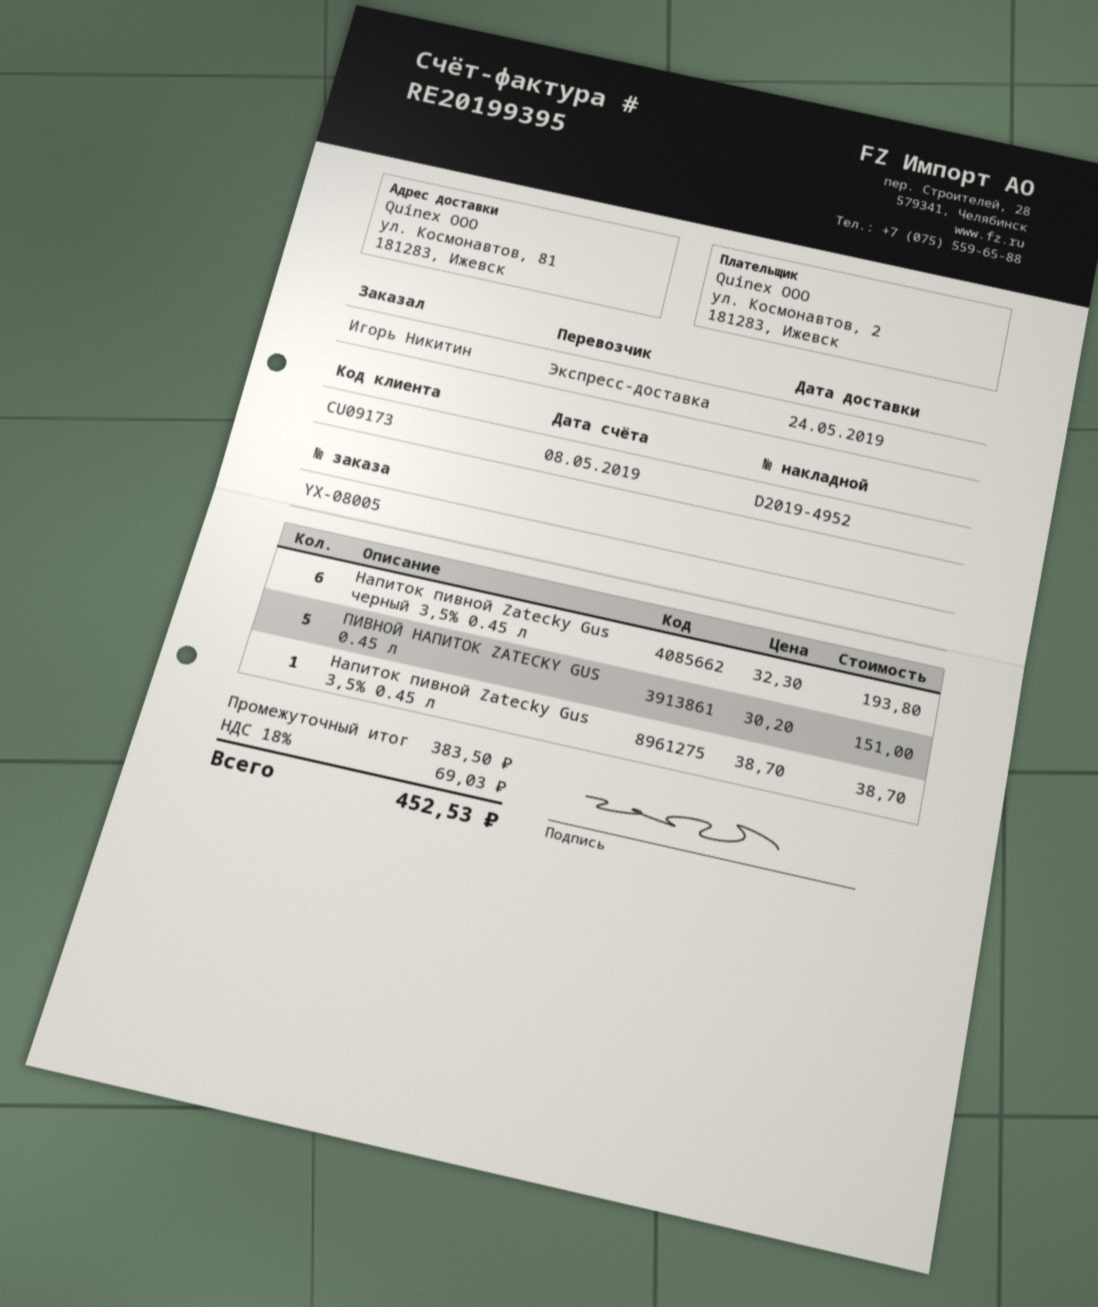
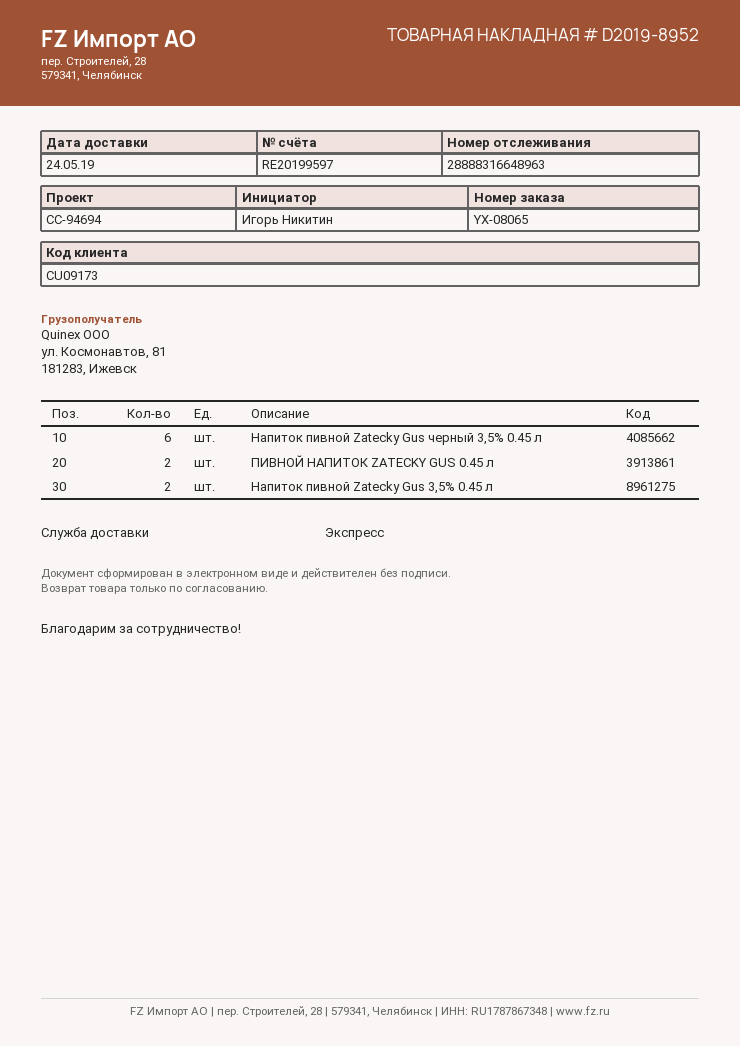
order number: YX-08005 -> YX-08065
delivery note number: D2019-4952 -> D2019-8952
invoice number: RE20199395 -> RE20199597
ПИВНОЙ НАПИТОК ZATECKY GUS 0.45 л: 5 -> 2
Напиток пивной Zatecky Gus 3,5% 0.45 л: 1 -> 2

